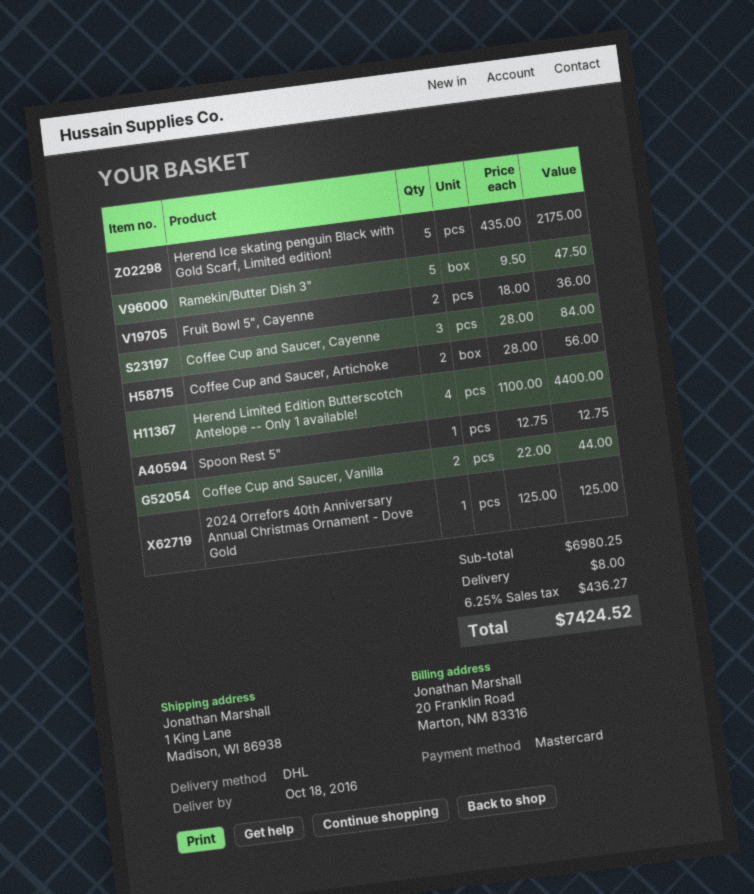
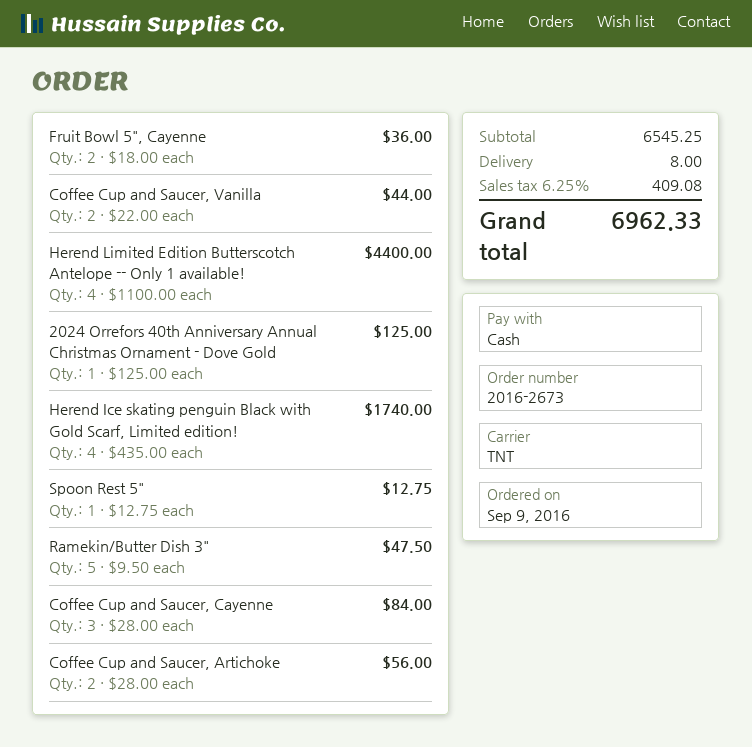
payment method: Mastercard -> cash
shipping method: DHL -> TNT
Herend Ice skating penguin Black with Gold Scarf, Limited edition!: 5 x 435.00 = 2175.00 -> 4 x 435.00 = 1740.00
subtotal: 6980.25 -> 6545.25
tax: 6.25% = 436.27 -> 6.25% = 409.08
total: 7424.52 -> 6962.33

